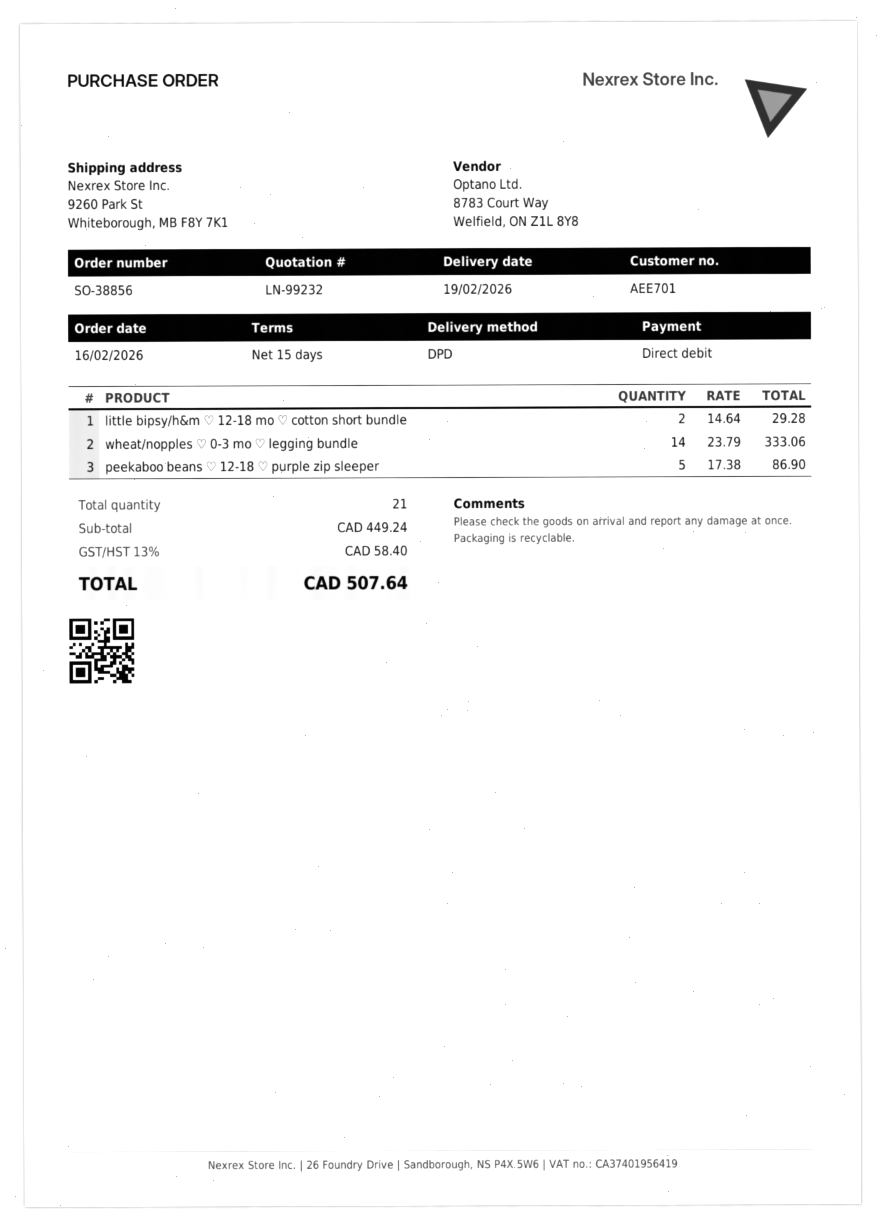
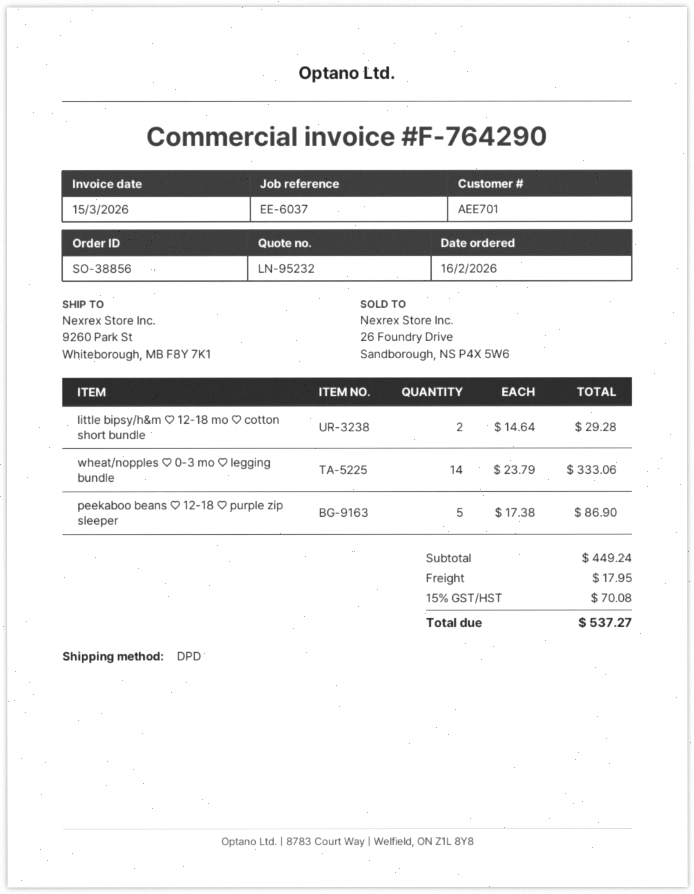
quote number: LN-99232 -> LN-95232
shipping: none -> 17.95
tax: 13% = 58.40 -> 15% = 70.08
total: 507.64 -> 537.27

